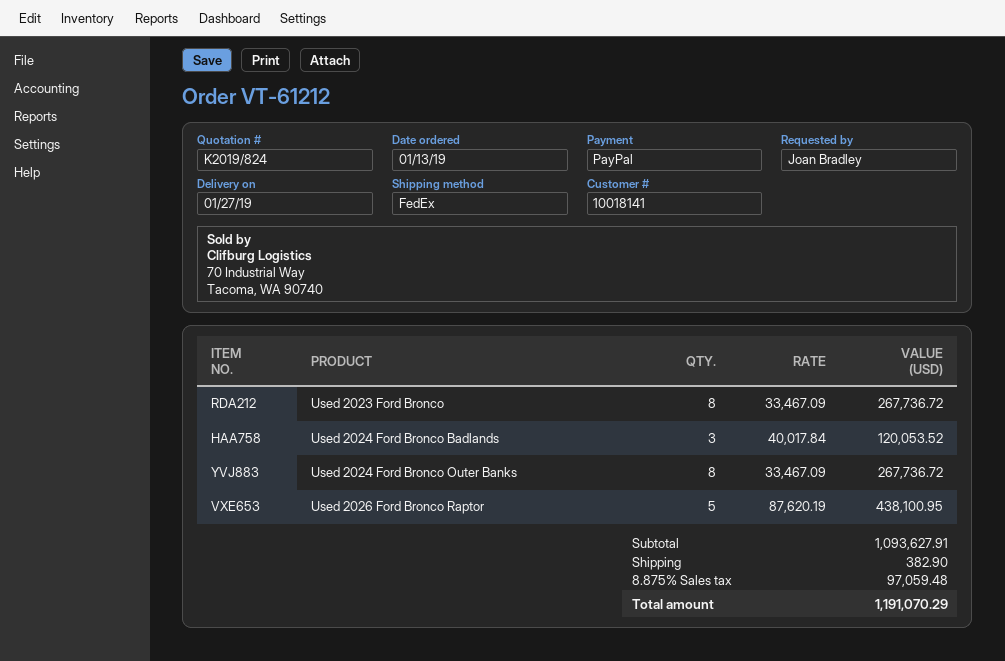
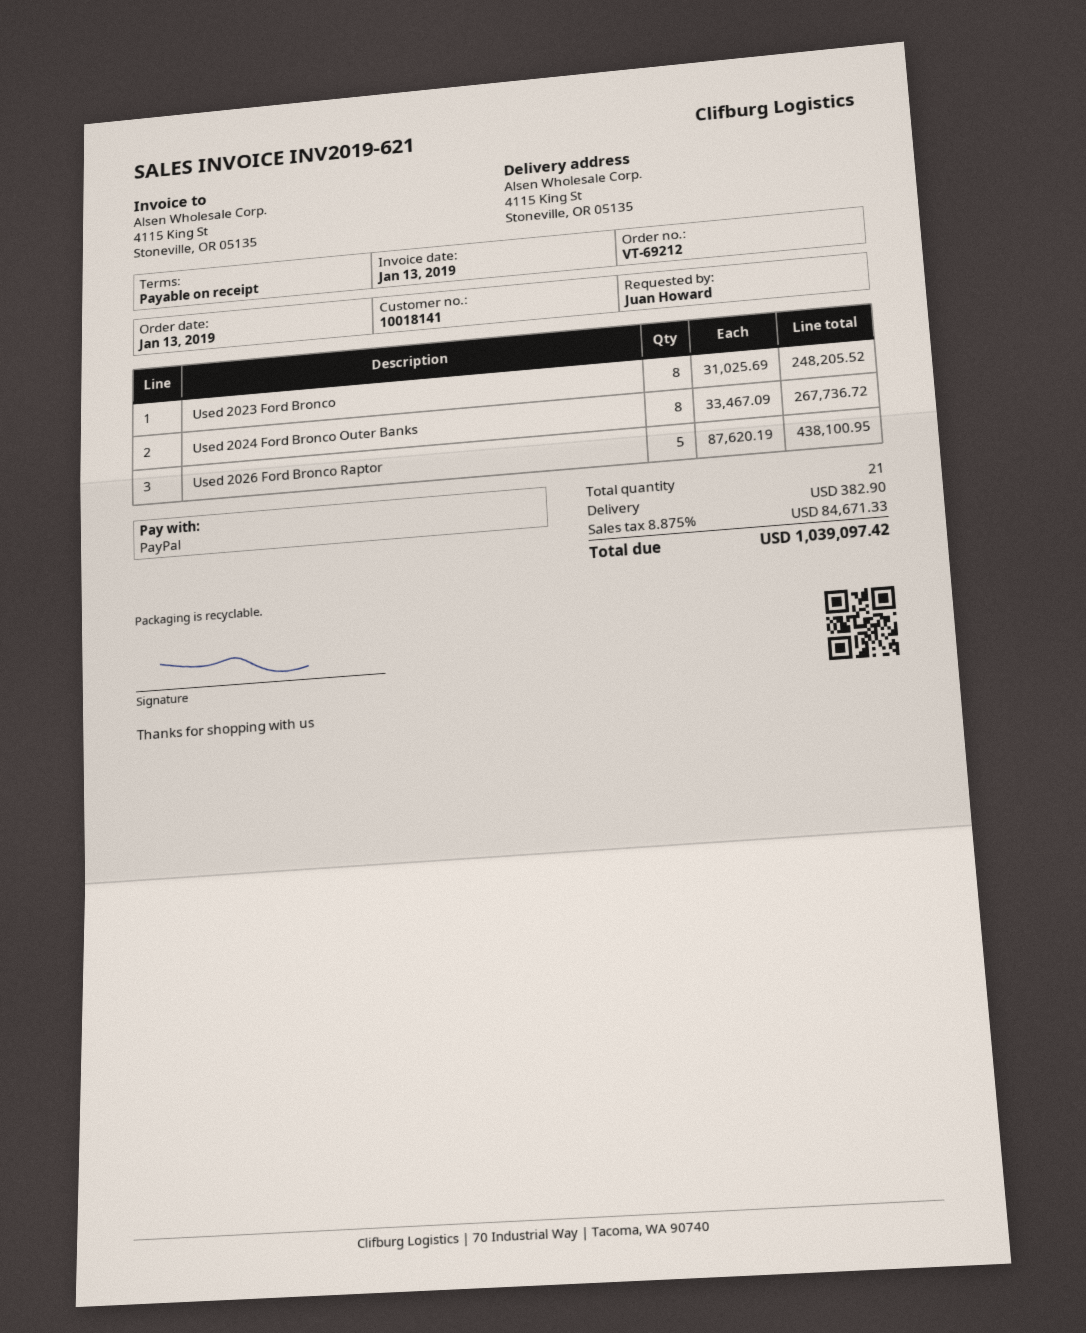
order number: VT-61212 -> VT-69212
ordered by: Joan Bradley -> Juan Howard
Used 2023 Ford Bronco: 8 x 33467.09 = 267736.72 -> 8 x 31025.69 = 248205.52
Used 2024 Ford Bronco Badlands: 3 x 40017.84 = 120053.52 -> none
tax: 8.875% = 97059.48 -> 8.875% = 84671.33
total: 1191070.29 -> 1039097.42

